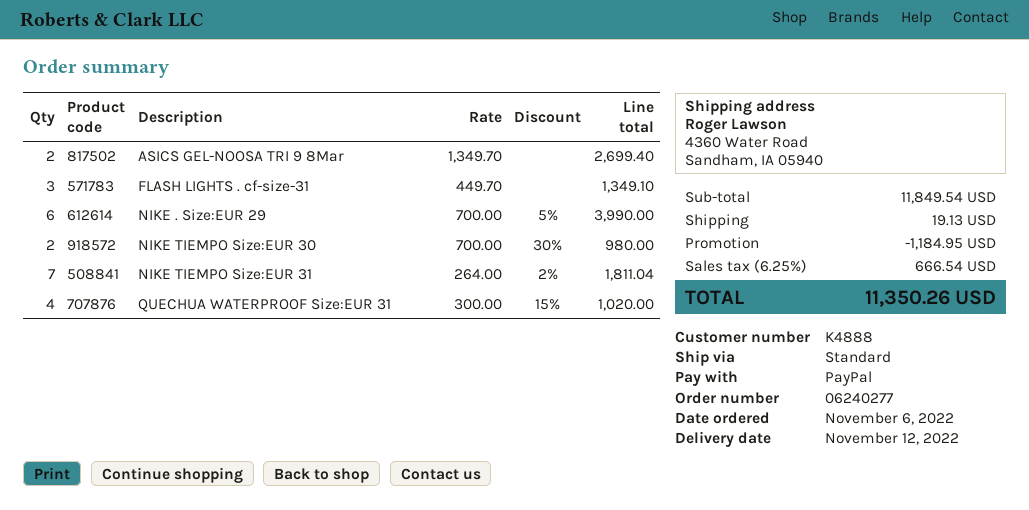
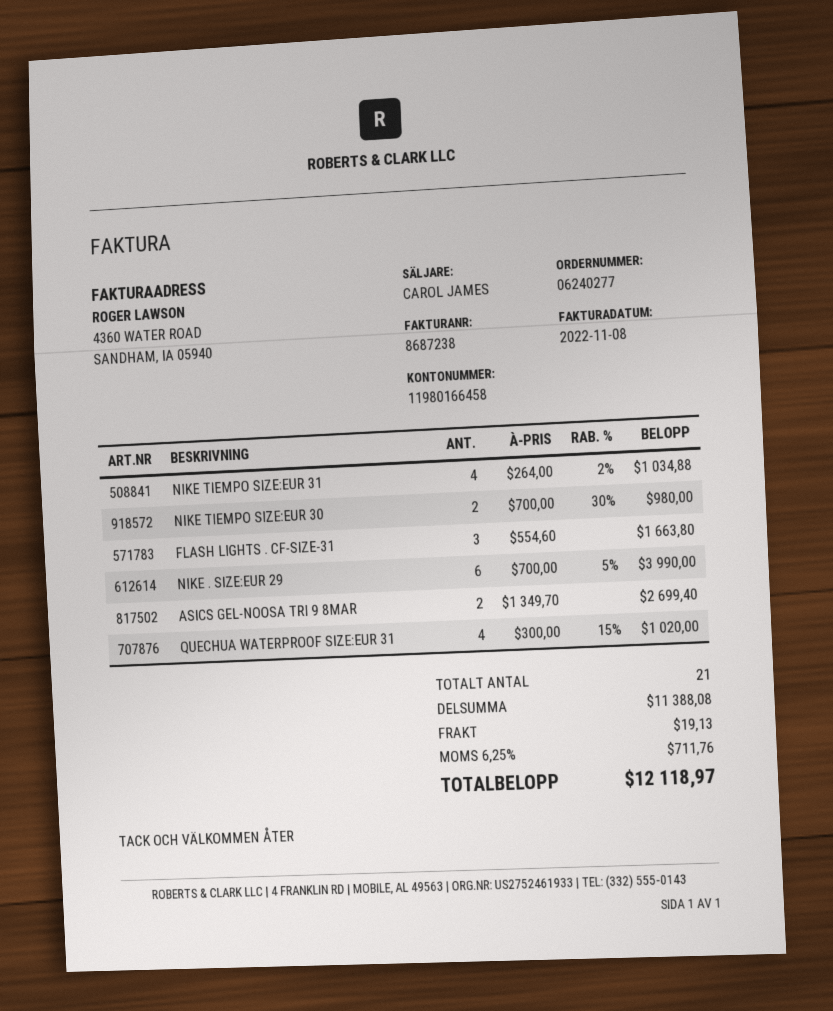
FLASH LIGHTS . cf-size-31: 3 x 449.70 = 1349.10 -> 3 x 554.60 = 1663.80
NIKE TIEMPO Size:EUR 31: 7 x 264.00 - 2% = 1811.04 -> 4 x 264.00 - 2% = 1034.88
subtotal: 11849.54 -> 11388.08
discount: 1184.95 -> none
tax: 6.25% = 666.54 -> 6.25% = 711.76
total: 11350.26 -> 12118.97

